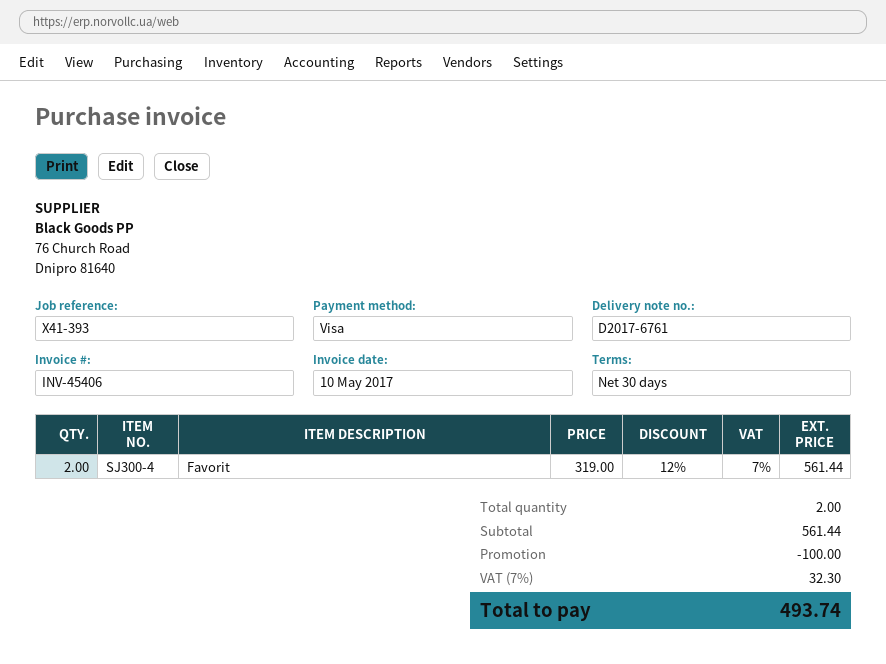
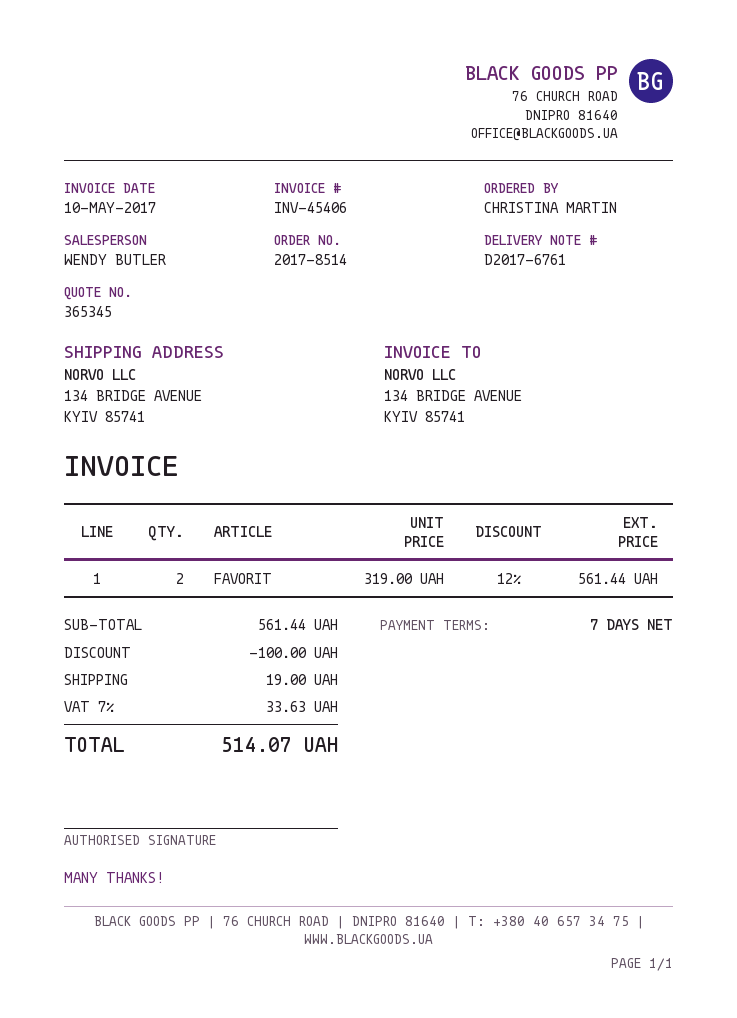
payment terms: 30 days -> 7 days
shipping: none -> 19.00
tax: 7% = 32.30 -> 7% = 33.63
total: 493.74 -> 514.07

